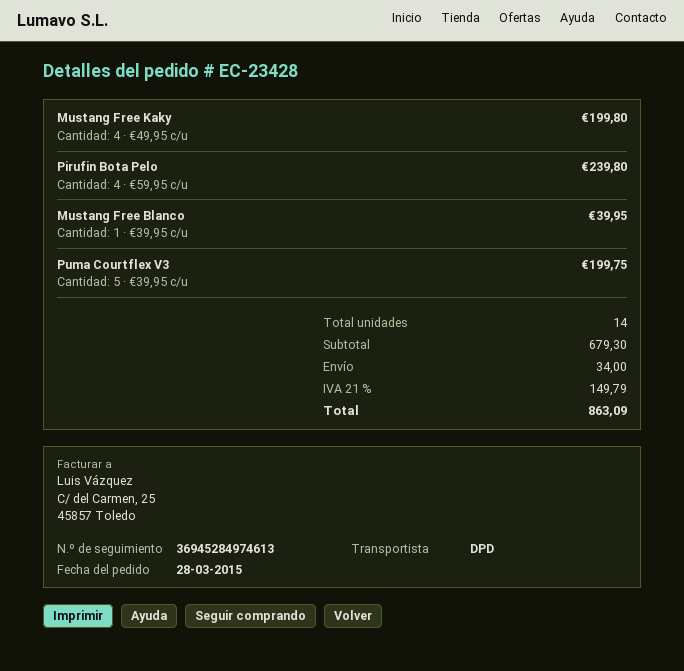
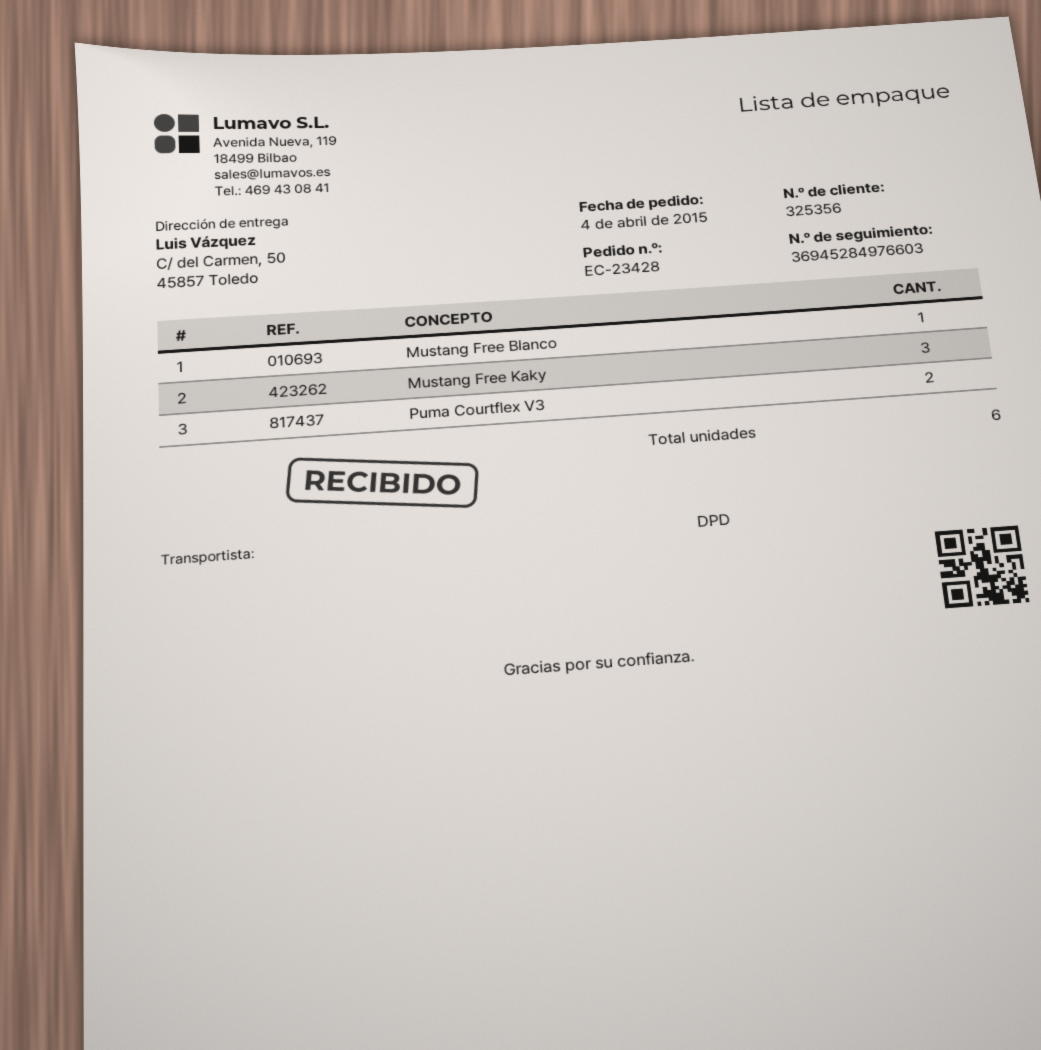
order date: 2015-03-28 -> 2015-04-04
tracking number: 36945284974613 -> 36945284976603
Mustang Free Kaky: 4 -> 3
Pirufin Bota Pelo: 4 -> none
Puma Courtflex V3: 5 -> 2
total quantity: 14 -> 6

